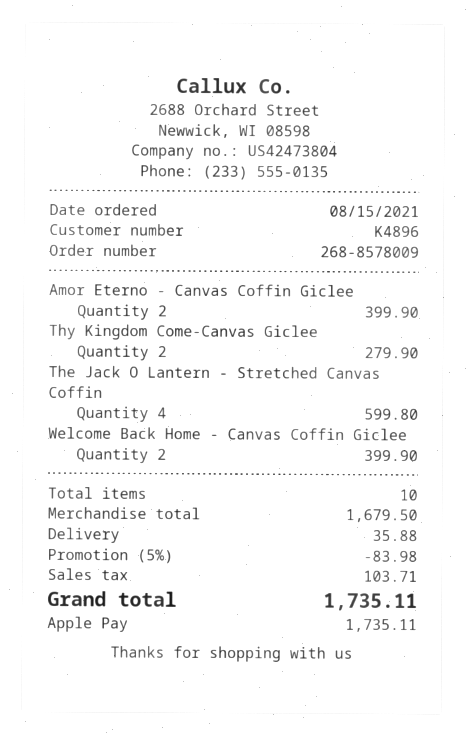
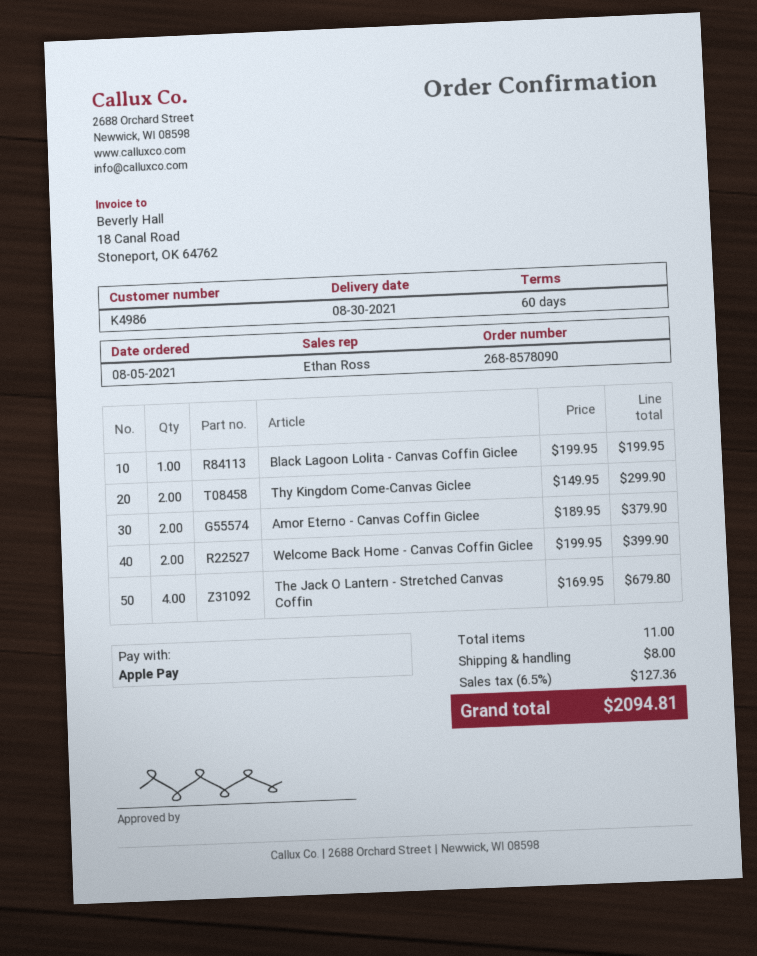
order number: 268-8578009 -> 268-8578090
order date: 2021-08-15 -> 2021-08-05
customer number: K4896 -> K4986
Amor Eterno - Canvas Coffin Giclee: 2 for 399.90 -> 2 for 379.90
Thy Kingdom Come-Canvas Giclee: 2 for 279.90 -> 2 for 299.90
The Jack O Lantern - Stretched Canvas Coffin: 4 for 599.80 -> 4 for 679.80
Black Lagoon Lolita - Canvas Coffin Giclee: none -> 1 for 199.95
total quantity: 10 -> 11
discount: 5% = 83.98 -> none
shipping: 35.88 -> 8.00
tax: 103.71 -> 127.36
total: 1735.11 -> 2094.81

